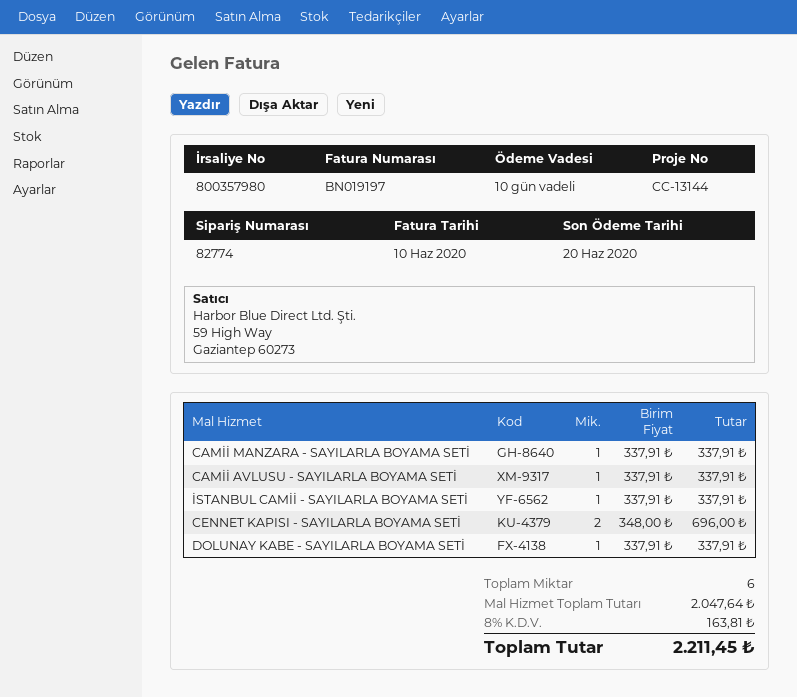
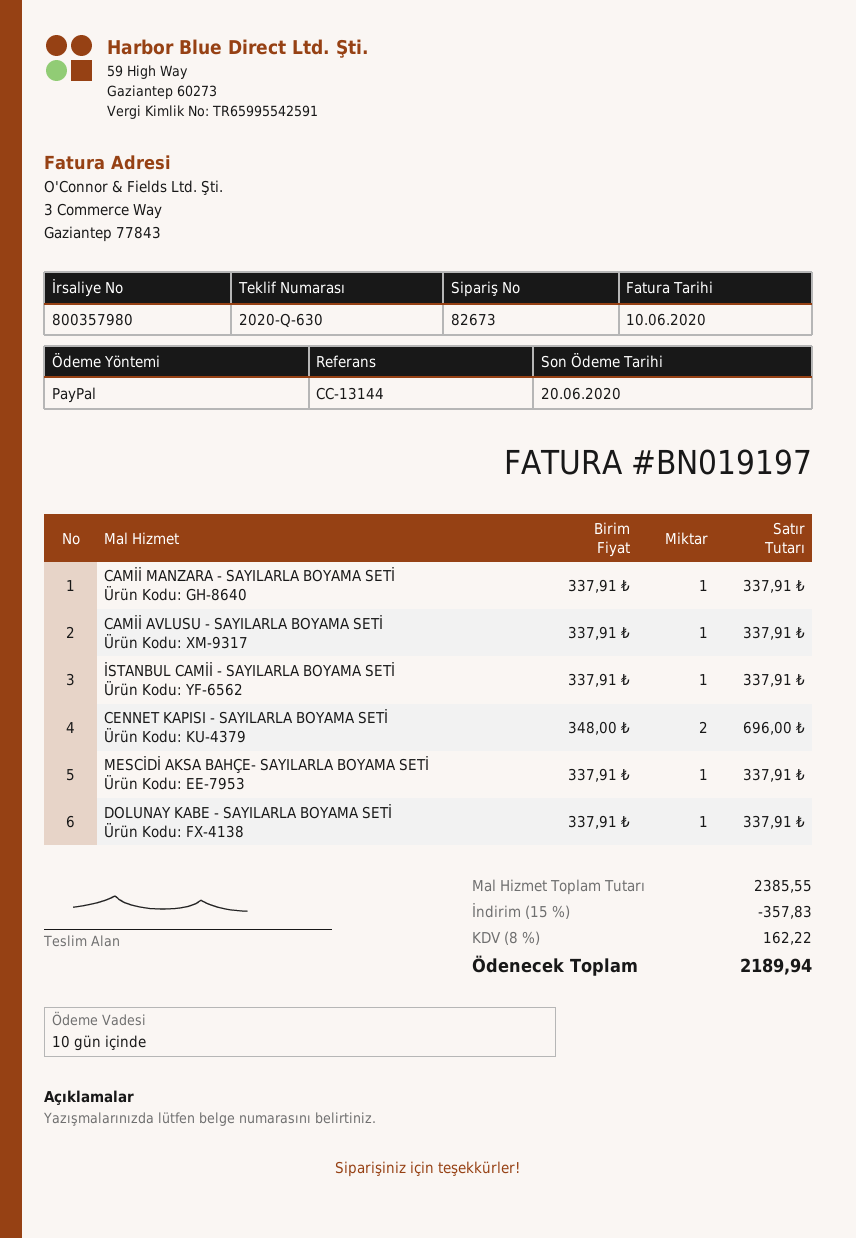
order number: 82774 -> 82673
MESCİDİ AKSA BAHÇE- SAYILARLA BOYAMA SETİ: none -> 1 x 337.91 = 337.91
subtotal: 2047.64 -> 2385.55
discount: none -> 15% = 357.83
tax: 8% = 163.81 -> 8% = 162.22
total: 2211.45 -> 2189.94

